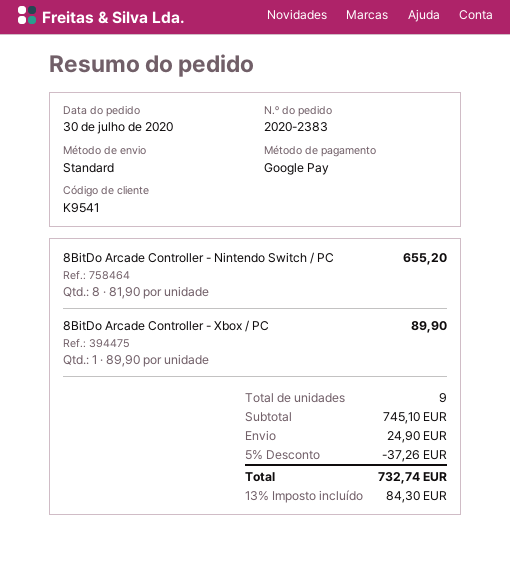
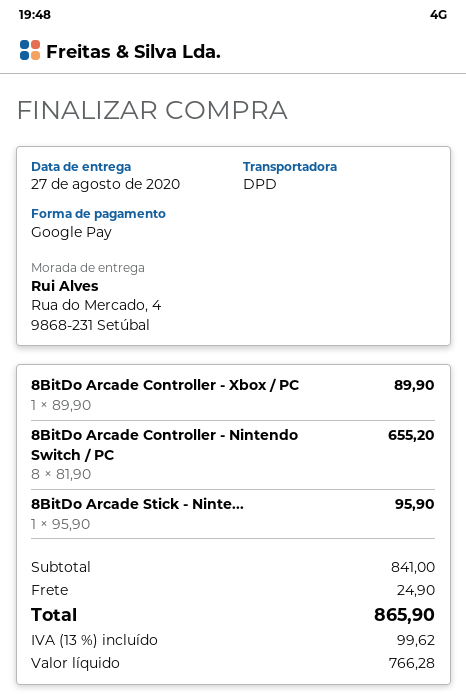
shipping method: standard -> DPD
8BitDo Arcade Stick - Ninte...: none -> 1 x 95.90 = 95.90
subtotal: 745.10 -> 841.00
discount: 5% = 37.26 -> none
tax: 13% = 84.30 -> 13% = 99.62
total: 732.74 -> 865.90

